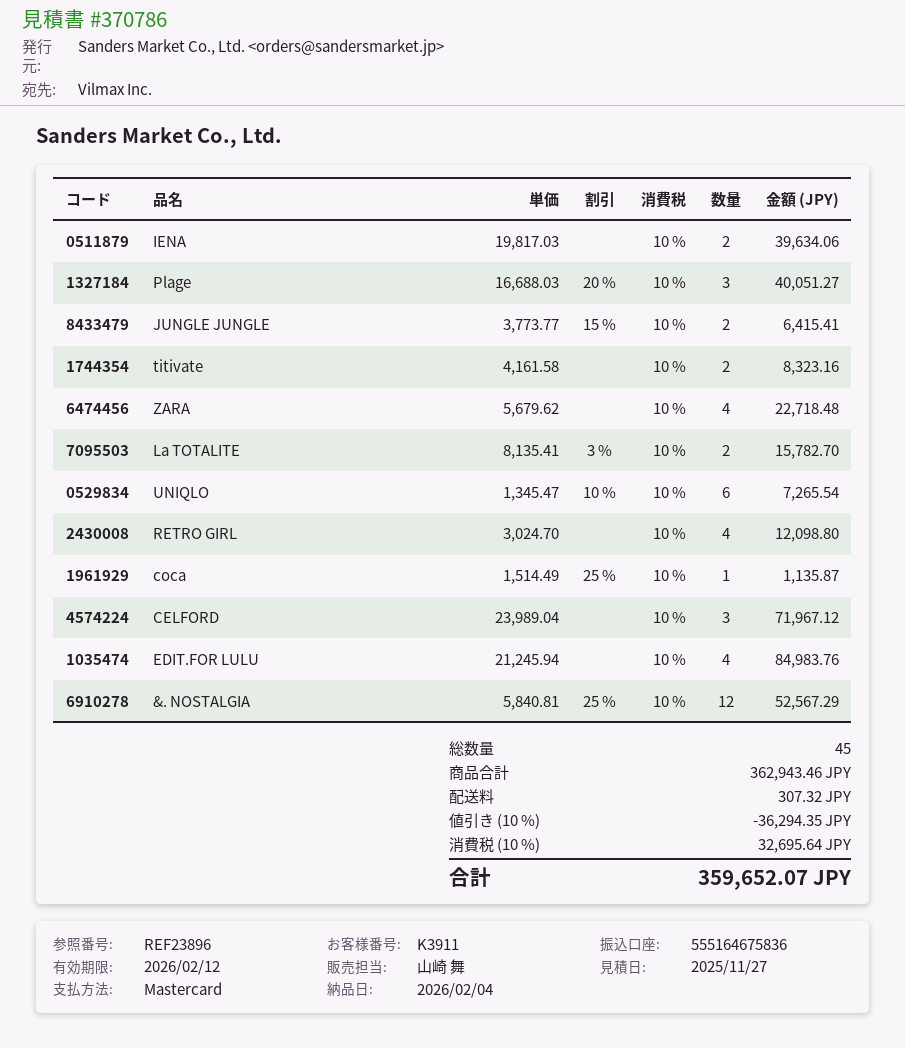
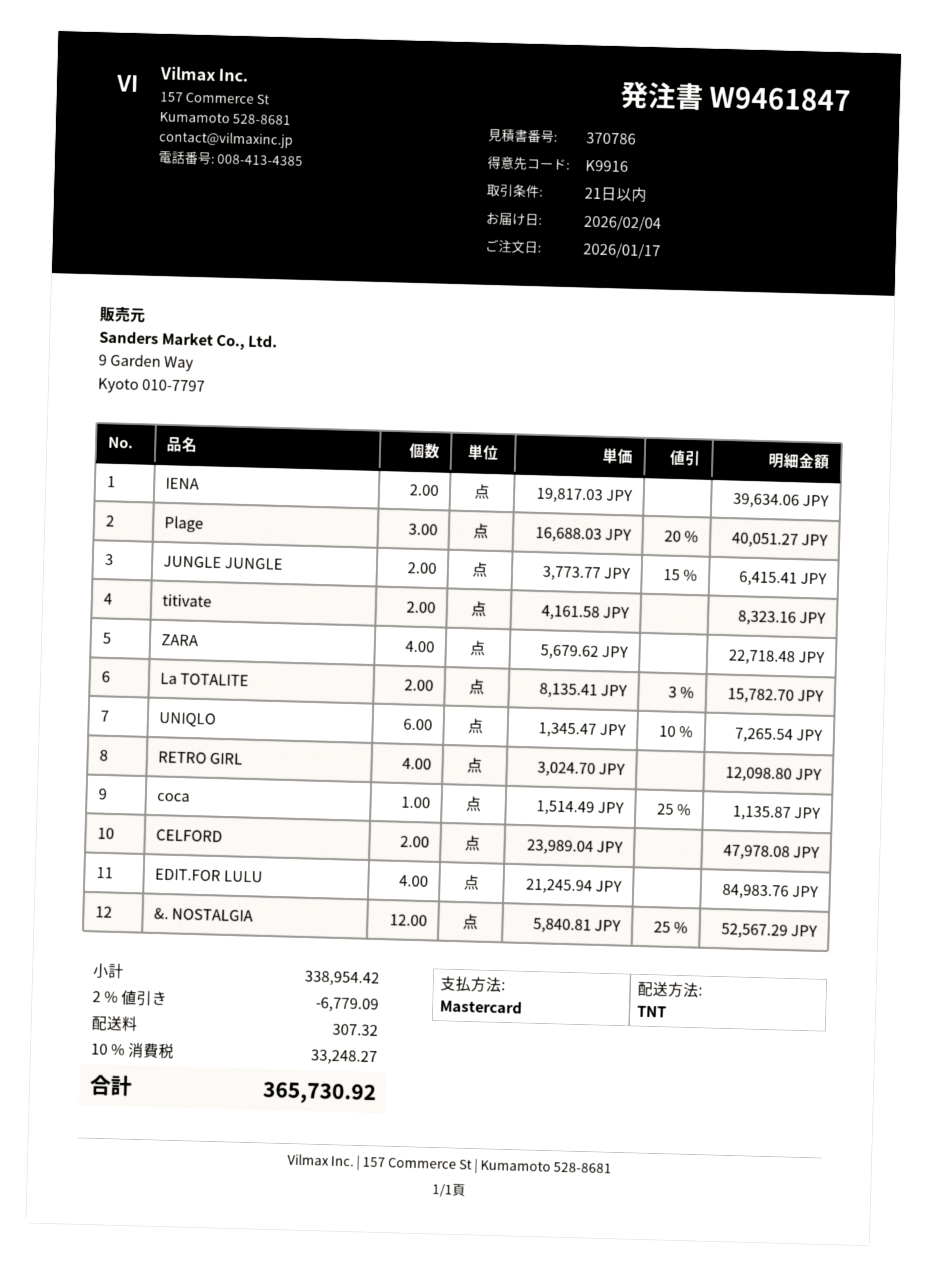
customer number: K3911 -> K9916
CELFORD: 3 x 23989.04 = 71967.12 -> 2 x 23989.04 = 47978.08
subtotal: 362943.46 -> 338954.42
discount: 10% = 36294.35 -> 2% = 6779.09
tax: 10% = 32695.64 -> 10% = 33248.27
total: 359652.07 -> 365730.92

